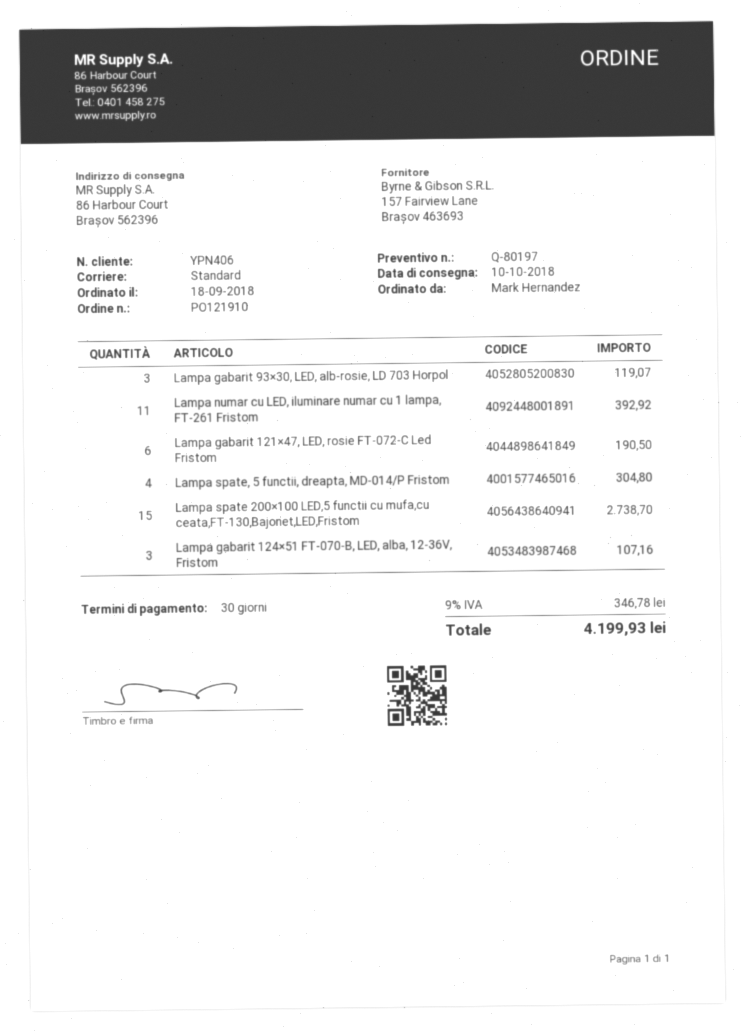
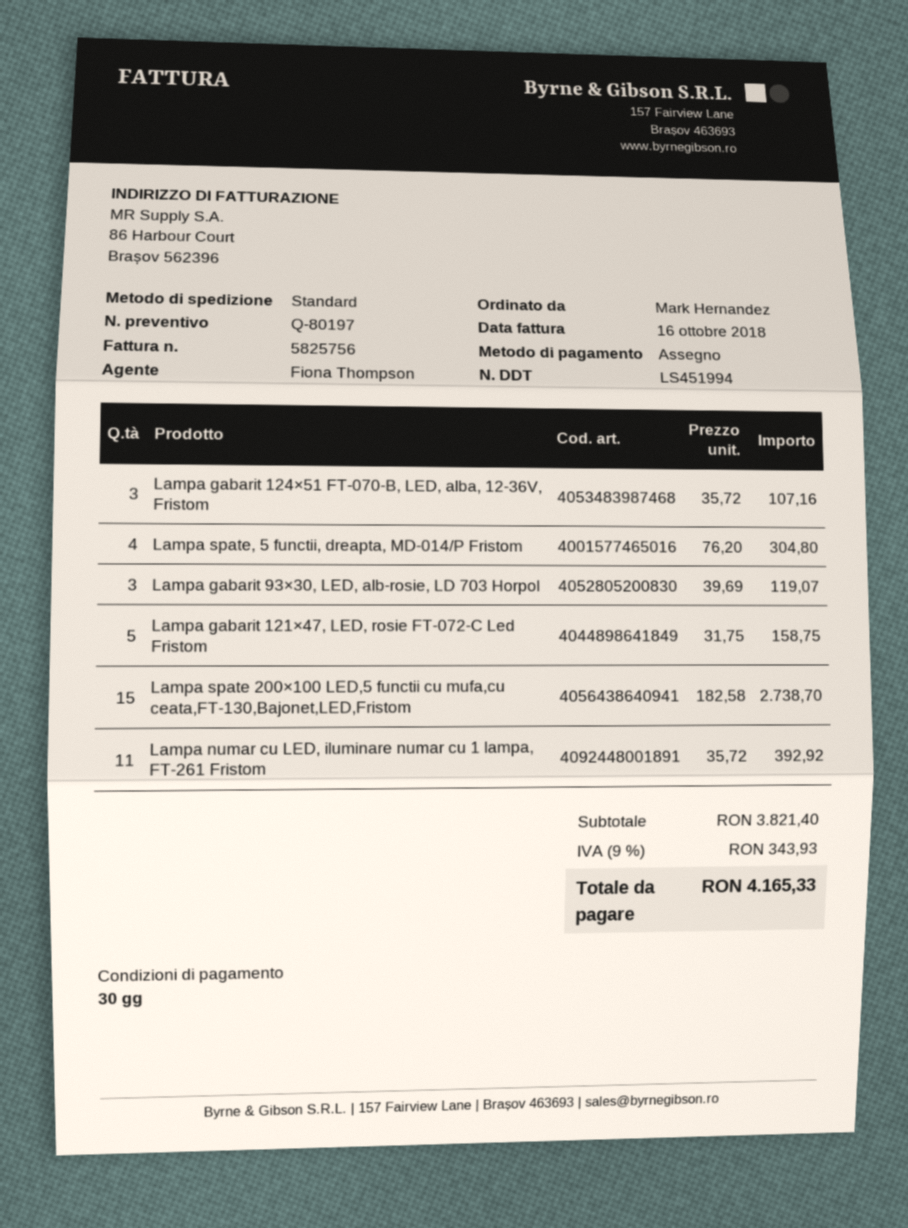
Lampa gabarit 121×47, LED, rosie FT-072-C Led Fristom: 6 for 190.50 -> 5 for 158.75
tax: 9% = 346.78 -> 9% = 343.93
total: 4199.93 -> 4165.33

